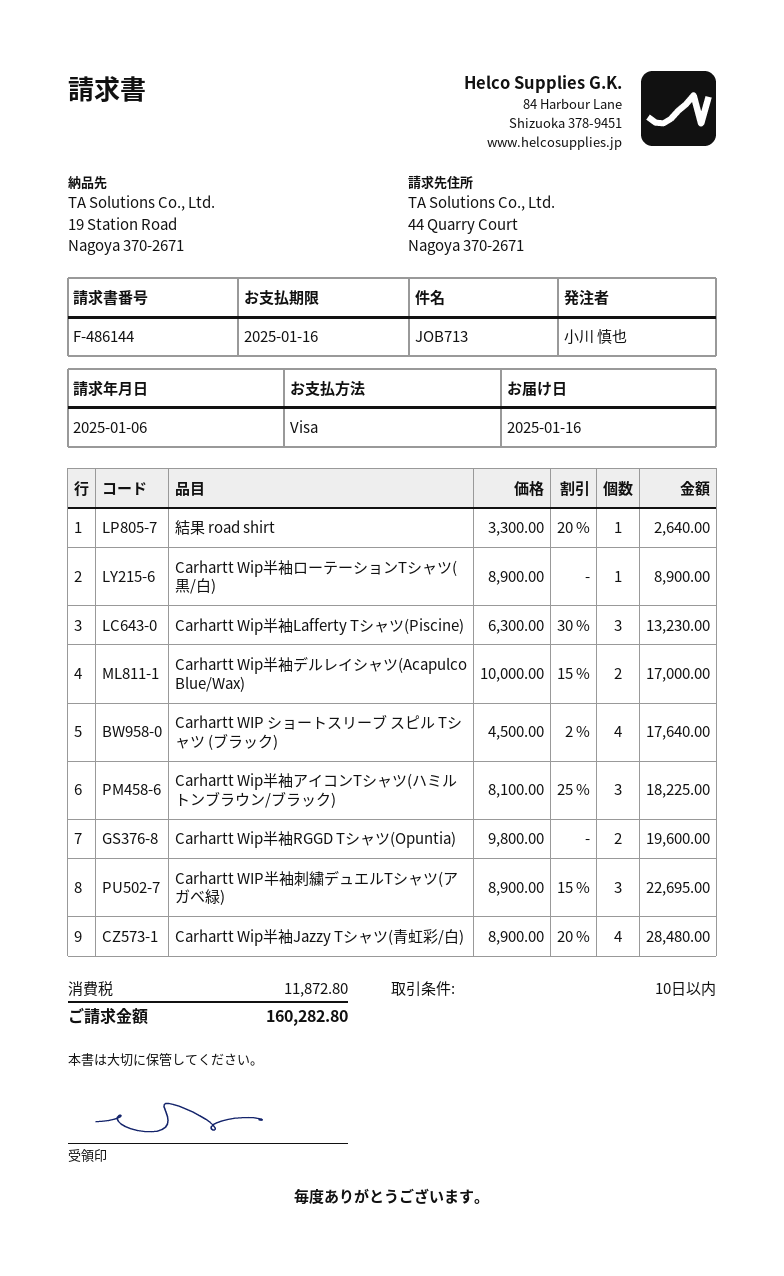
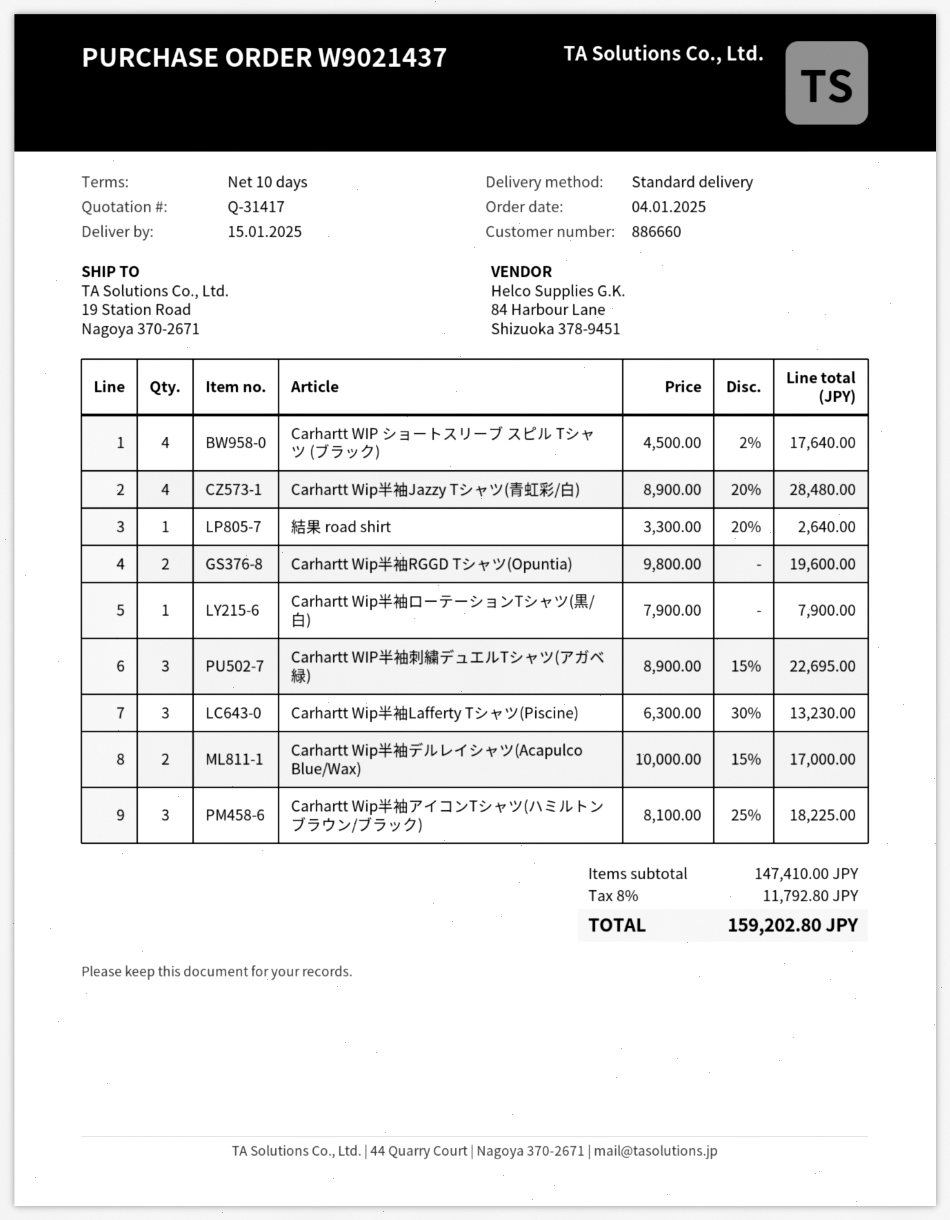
delivery date: 2025-01-16 -> 2025-01-15
Carhartt Wip半袖ローテーションTシャツ(黒/白): 1 x 8900.00 = 8900.00 -> 1 x 7900.00 = 7900.00
tax: 11872.80 -> 11792.80
total: 160282.80 -> 159202.80

